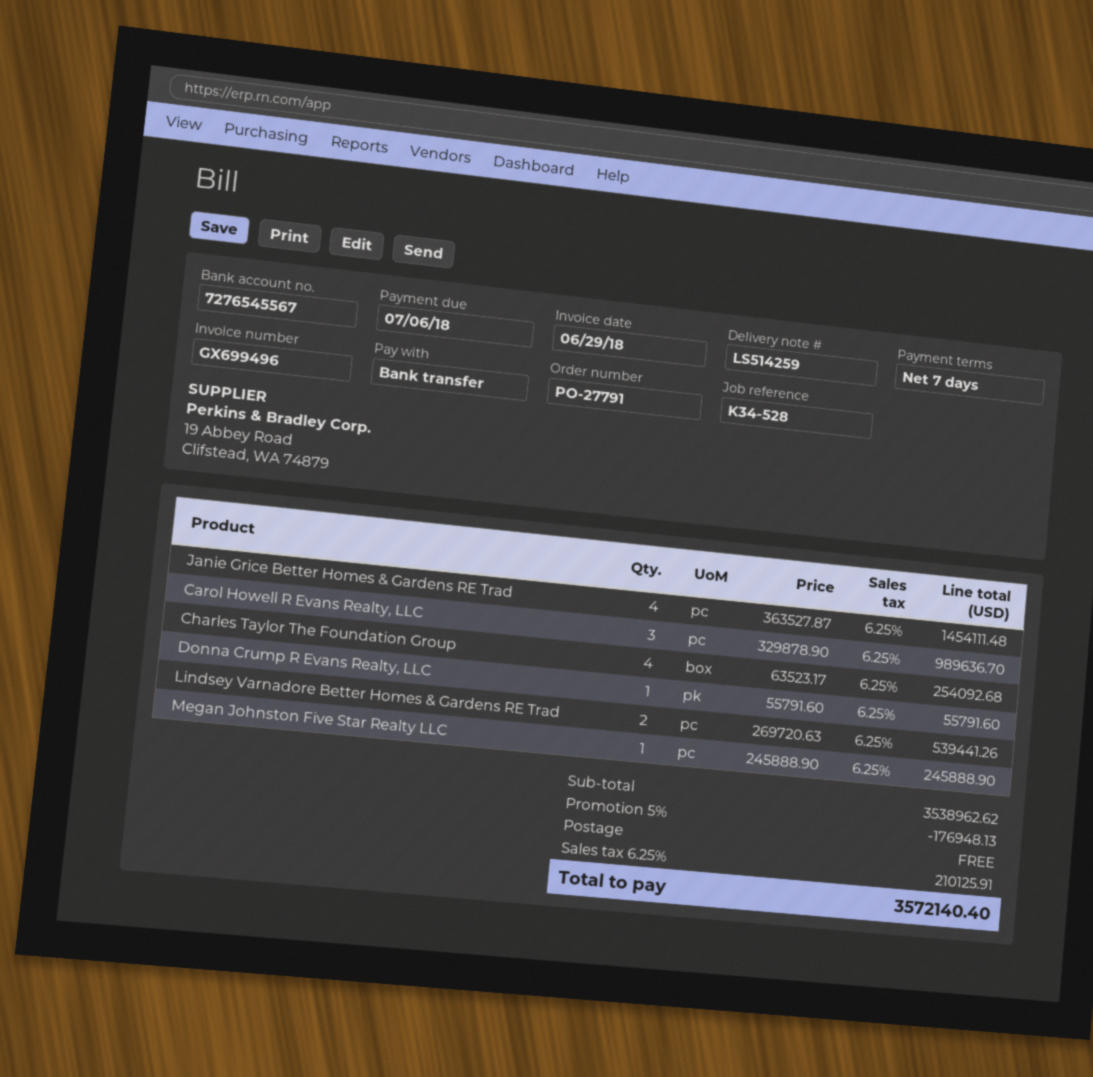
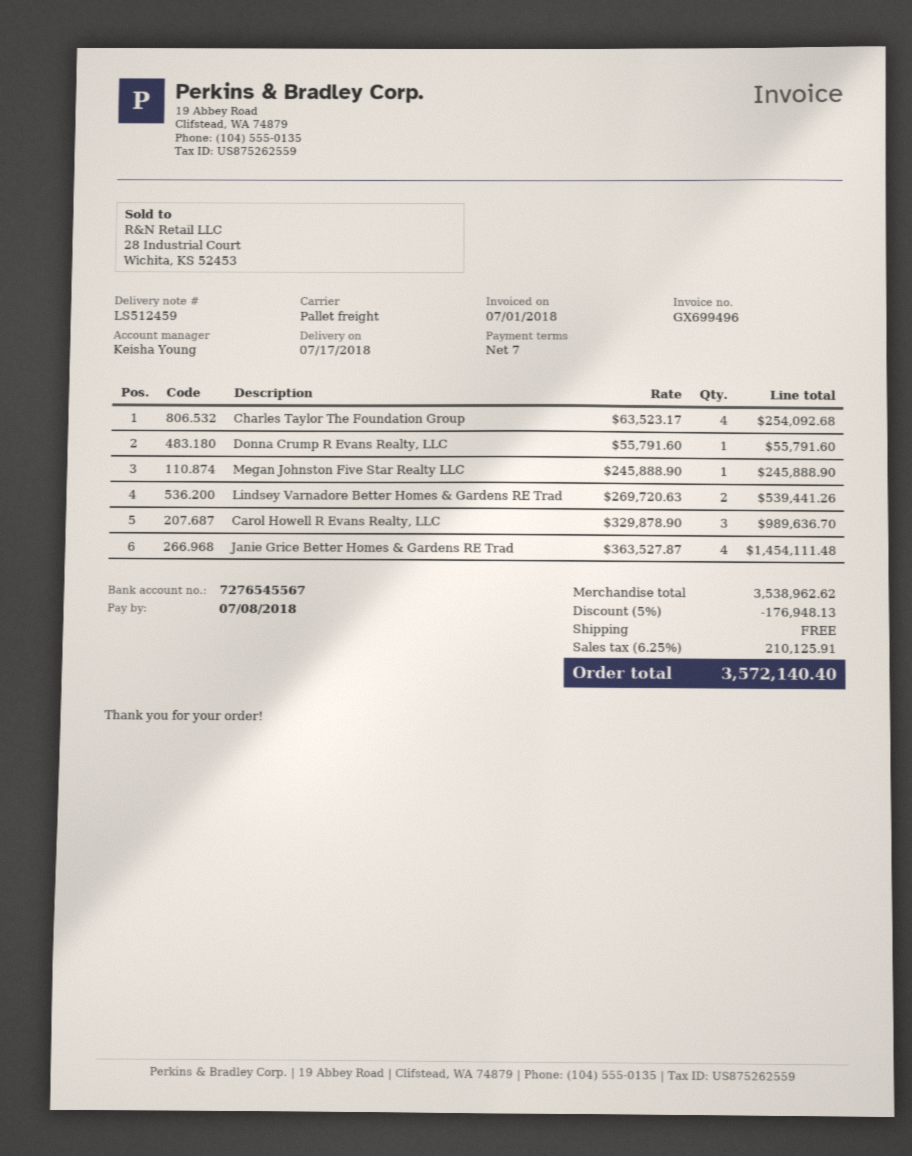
delivery note number: LS514259 -> LS512459
invoice date: 2018-06-29 -> 2018-07-01
due date: 2018-07-06 -> 2018-07-08

